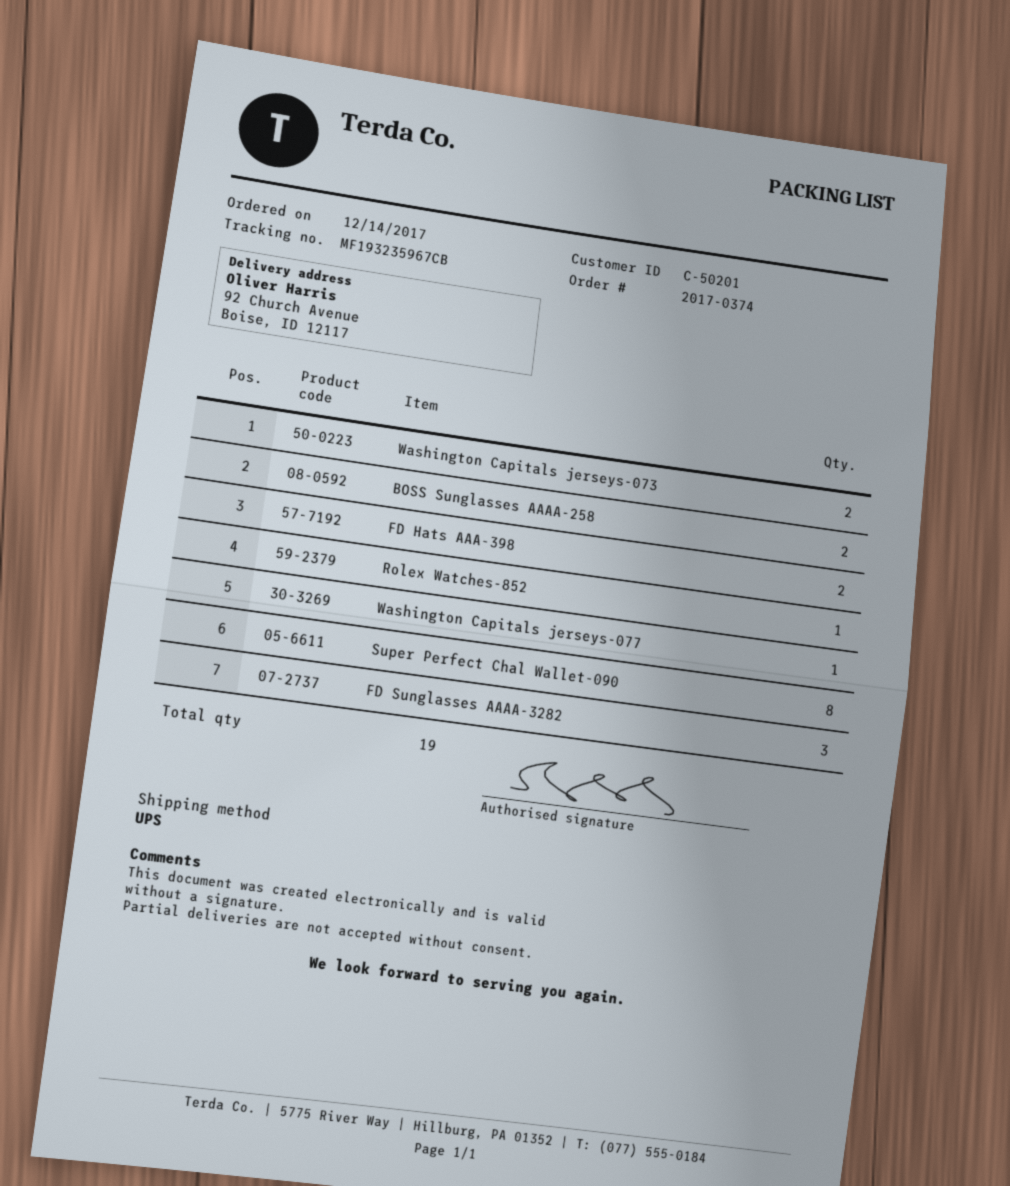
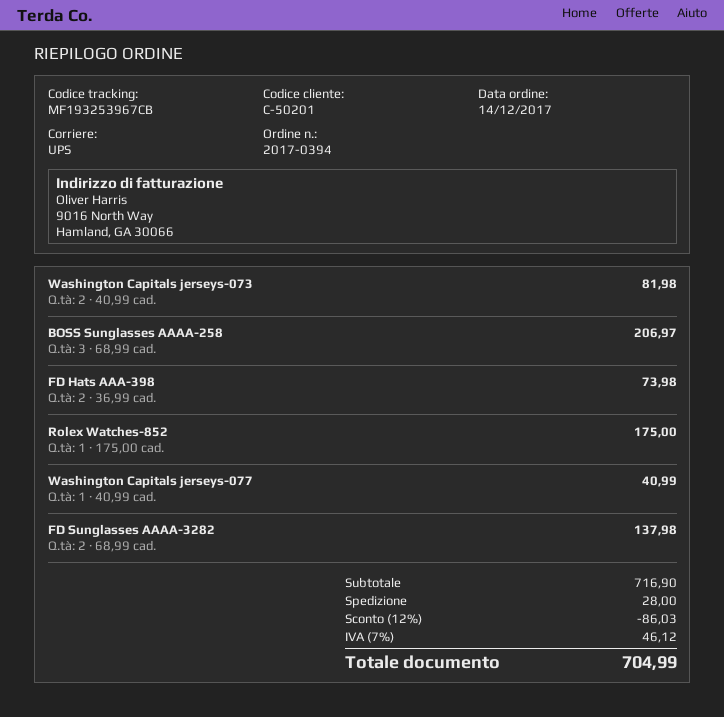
order number: 2017-0374 -> 2017-0394
tracking number: MF193235967CB -> MF193253967CB
BOSS Sunglasses AAAA-258: 2 -> 3
Super Perfect Chal Wallet-090: 8 -> none
FD Sunglasses AAAA-3282: 3 -> 2

